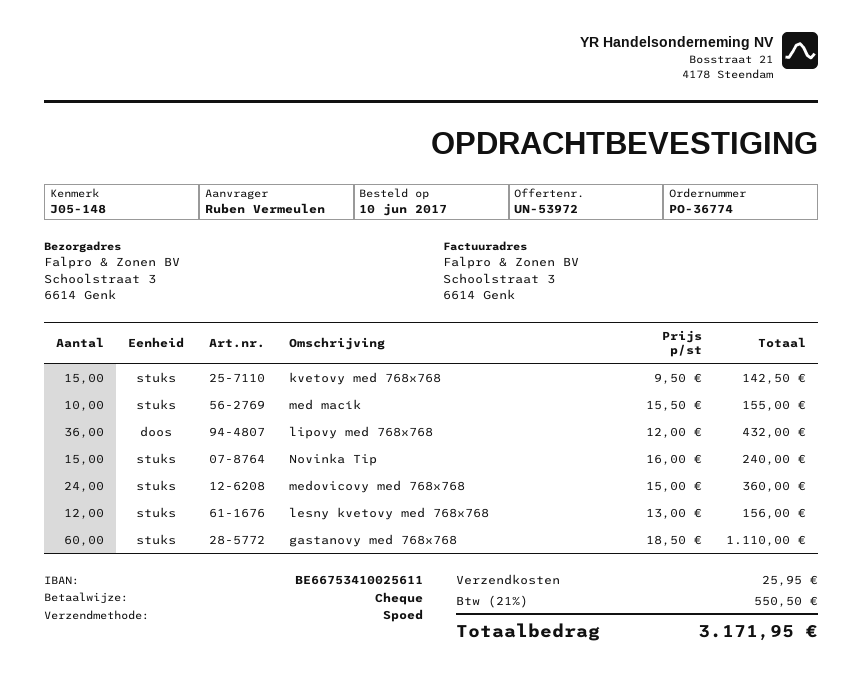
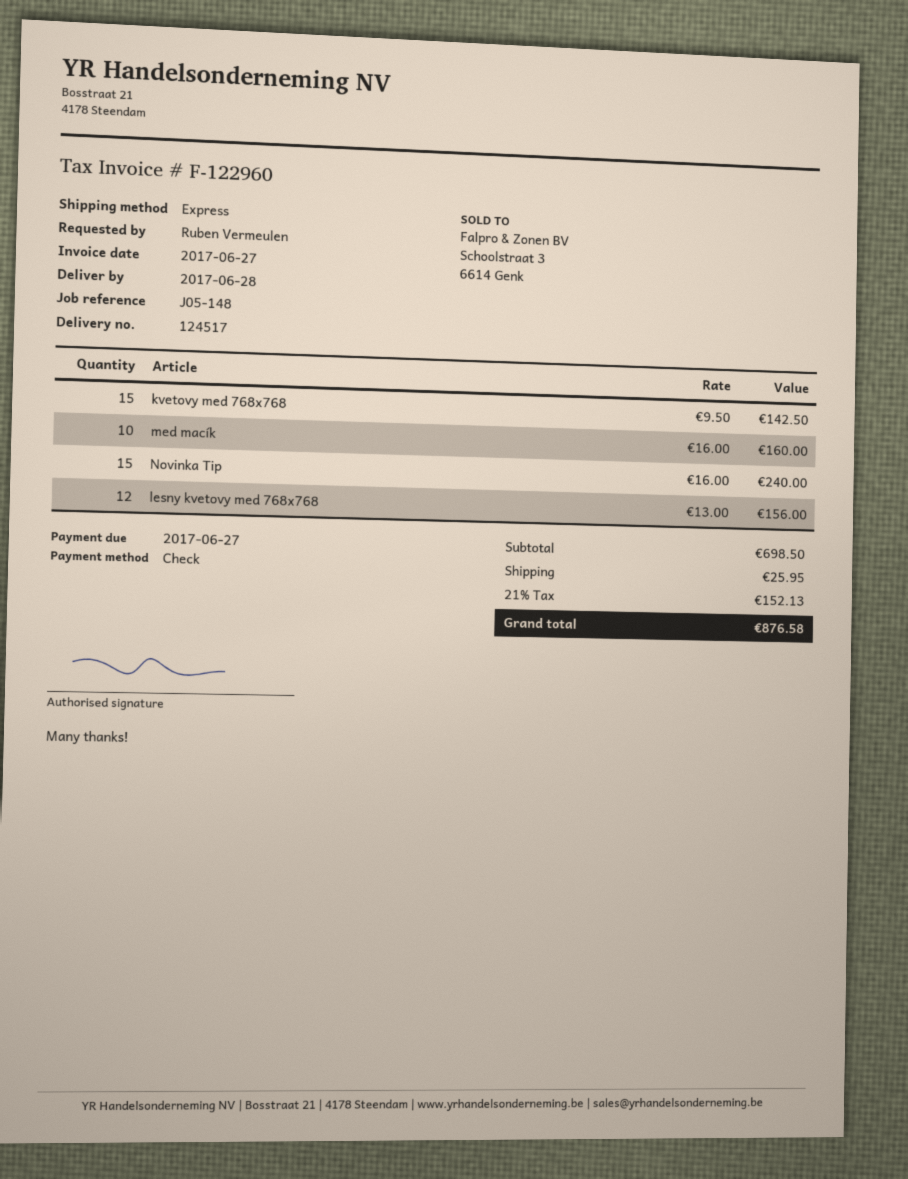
med macík: 10 x 15.50 = 155.00 -> 10 x 16.00 = 160.00
lipovy med 768x768: 36 x 12.00 = 432.00 -> none
medovicovy med 768x768: 24 x 15.00 = 360.00 -> none
gastanovy med 768x768: 60 x 18.50 = 1110.00 -> none
tax: 21% = 550.50 -> 21% = 152.13
total: 3171.95 -> 876.58

